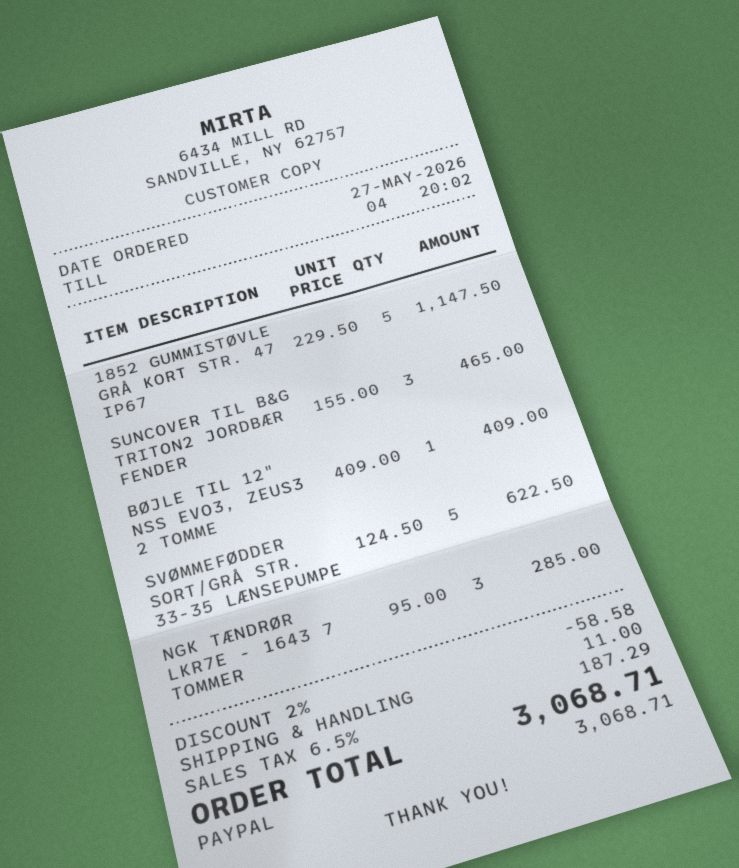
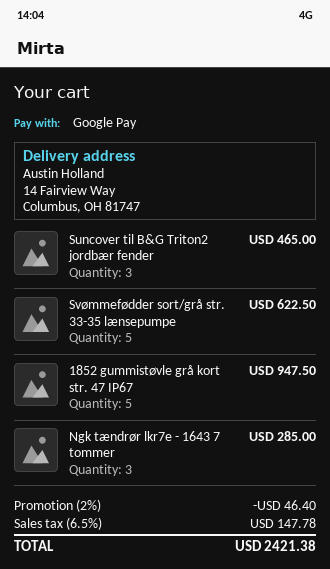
payment method: PayPal -> Google Pay
1852 GUMMISTØVLE GRÅ KORT STR. 47 IP67: 5 for 1147.50 -> 5 for 947.50
BØJLE TIL 12" NSS EVO3, ZEUS3 2 TOMME: 1 for 409.00 -> none
discount: 2% = 58.58 -> 2% = 46.40
shipping: 11.00 -> none
tax: 6.5% = 187.29 -> 6.5% = 147.78
total: 3068.71 -> 2421.38

